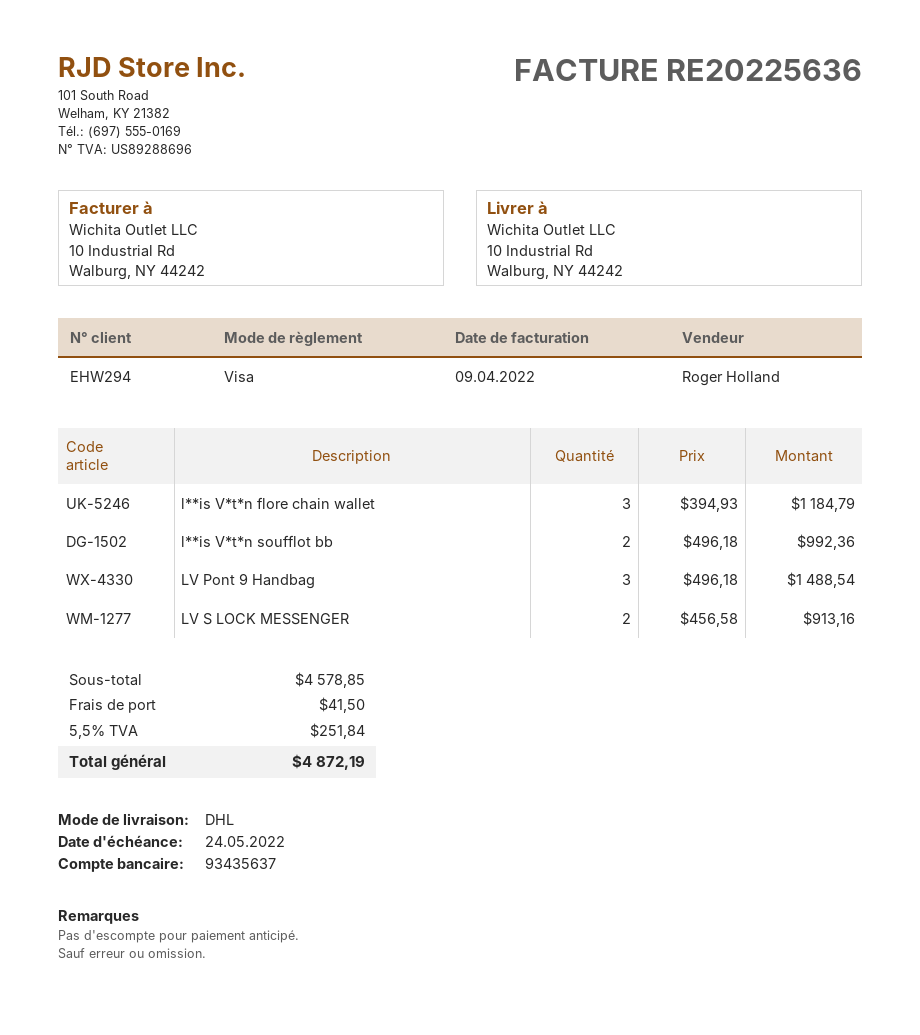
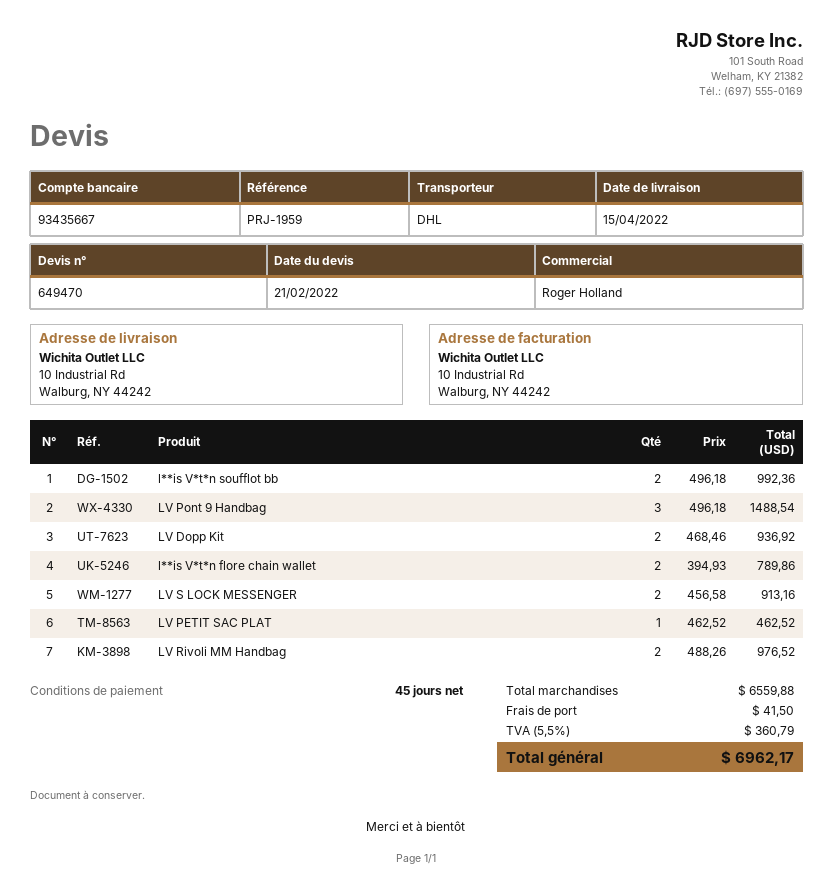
bank account: 93435637 -> 93435667
l**is V*t*n flore chain wallet: 3 x 394.93 = 1184.79 -> 2 x 394.93 = 789.86
LV Dopp Kit: none -> 2 x 468.46 = 936.92
LV PETIT SAC PLAT: none -> 1 x 462.52 = 462.52
LV Rivoli MM Handbag: none -> 2 x 488.26 = 976.52
subtotal: 4578.85 -> 6559.88
tax: 5.5% = 251.84 -> 5.5% = 360.79
total: 4872.19 -> 6962.17

